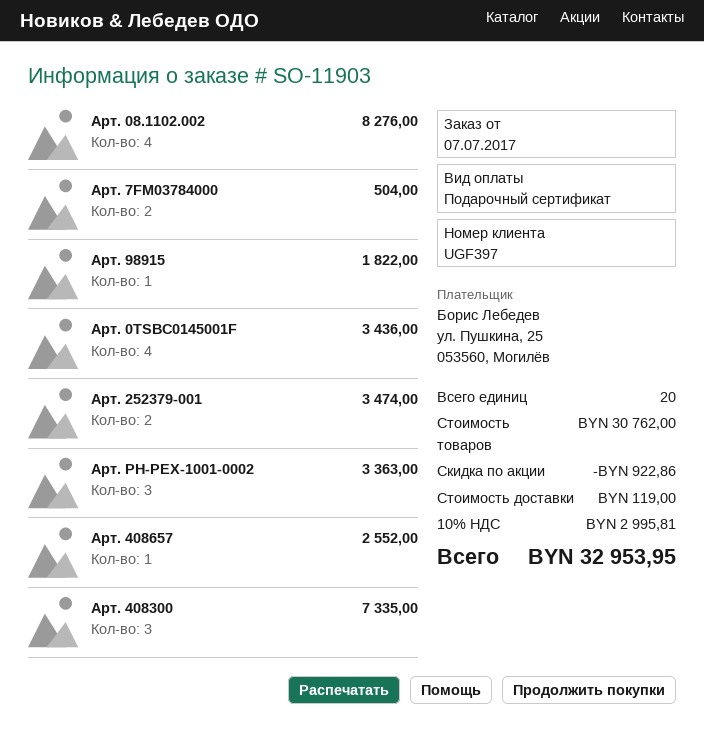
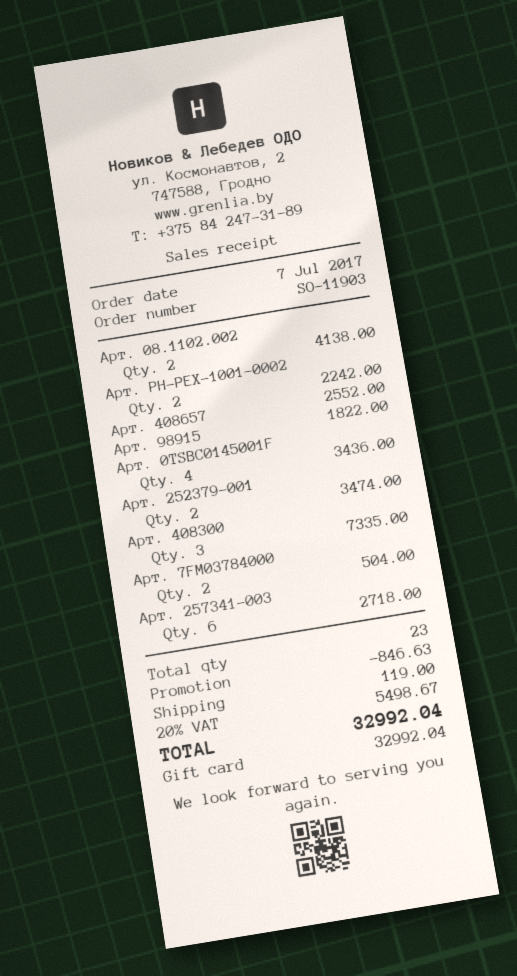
Арт. 08.1102.002: 4 for 8276.00 -> 2 for 4138.00
Арт. PH-PEX-1001-0002: 3 for 3363.00 -> 2 for 2242.00
Арт. 257341-003: none -> 6 for 2718.00
total quantity: 20 -> 23
discount: 922.86 -> 846.63
tax: 10% = 2995.81 -> 20% = 5498.67
total: 32953.95 -> 32992.04

